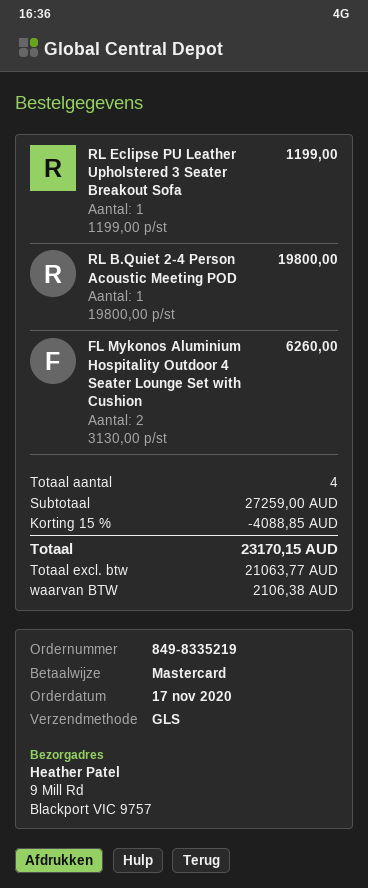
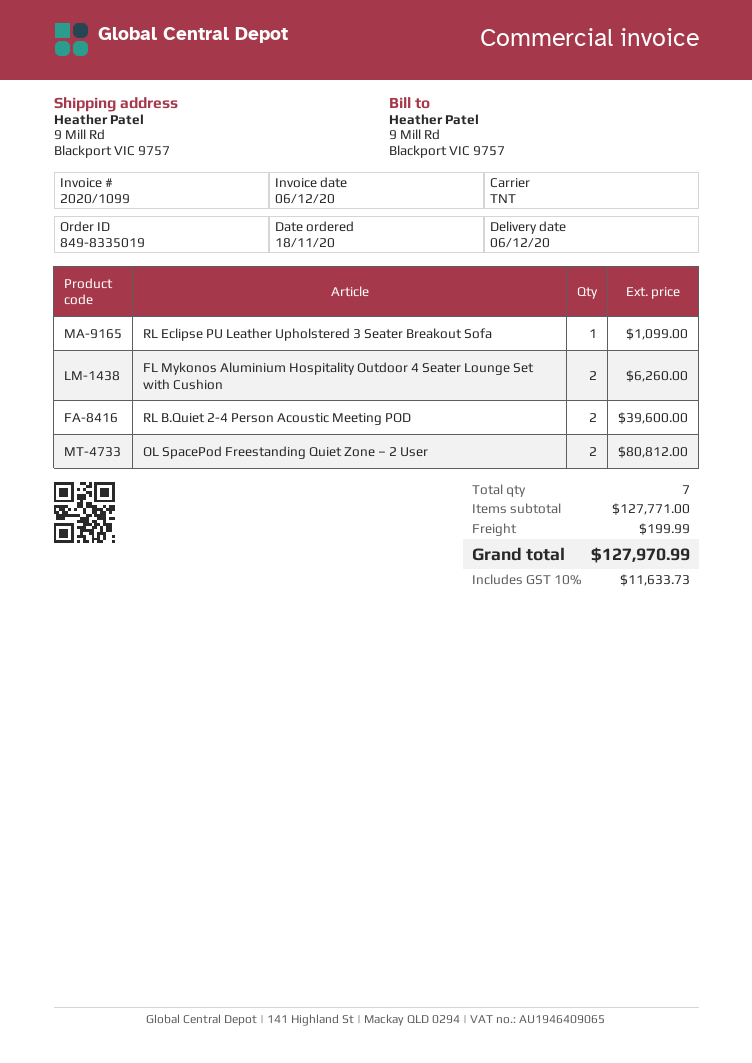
order number: 849-8335219 -> 849-8335019
order date: 2020-11-17 -> 2020-11-18
shipping method: GLS -> TNT
RL Eclipse PU Leather Upholstered 3 Seater Breakout Sofa: 1 for 1199.00 -> 1 for 1099.00
RL B.Quiet 2-4 Person Acoustic Meeting POD: 1 for 19800.00 -> 2 for 39600.00
OL SpacePod Freestanding Quiet Zone – 2 User: none -> 2 for 80812.00
total quantity: 4 -> 7
subtotal: 27259.00 -> 127771.00
discount: 15% = 4088.85 -> none
shipping: none -> 199.99
tax: 2106.38 -> 11633.73
total: 23170.15 -> 127970.99

